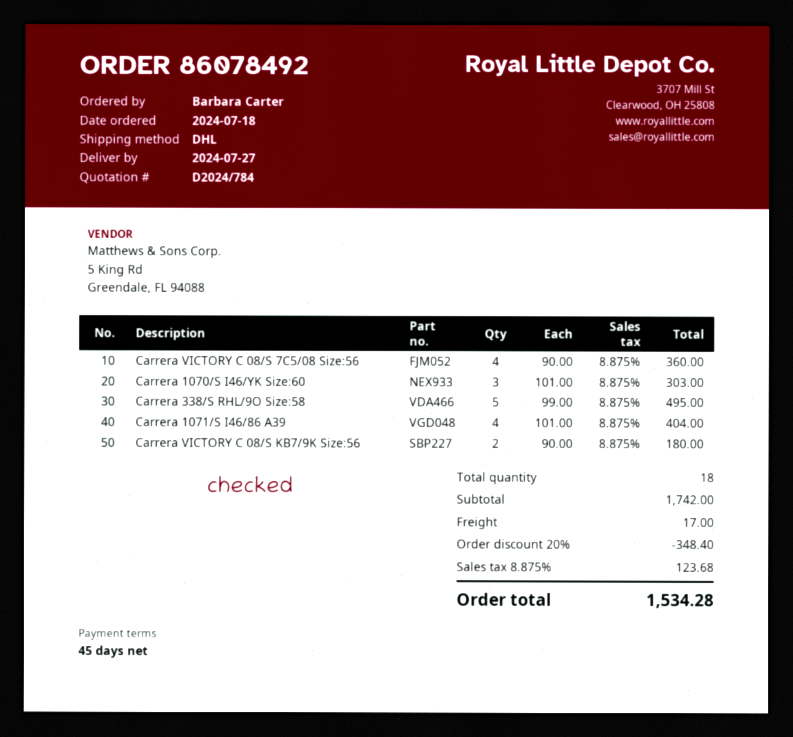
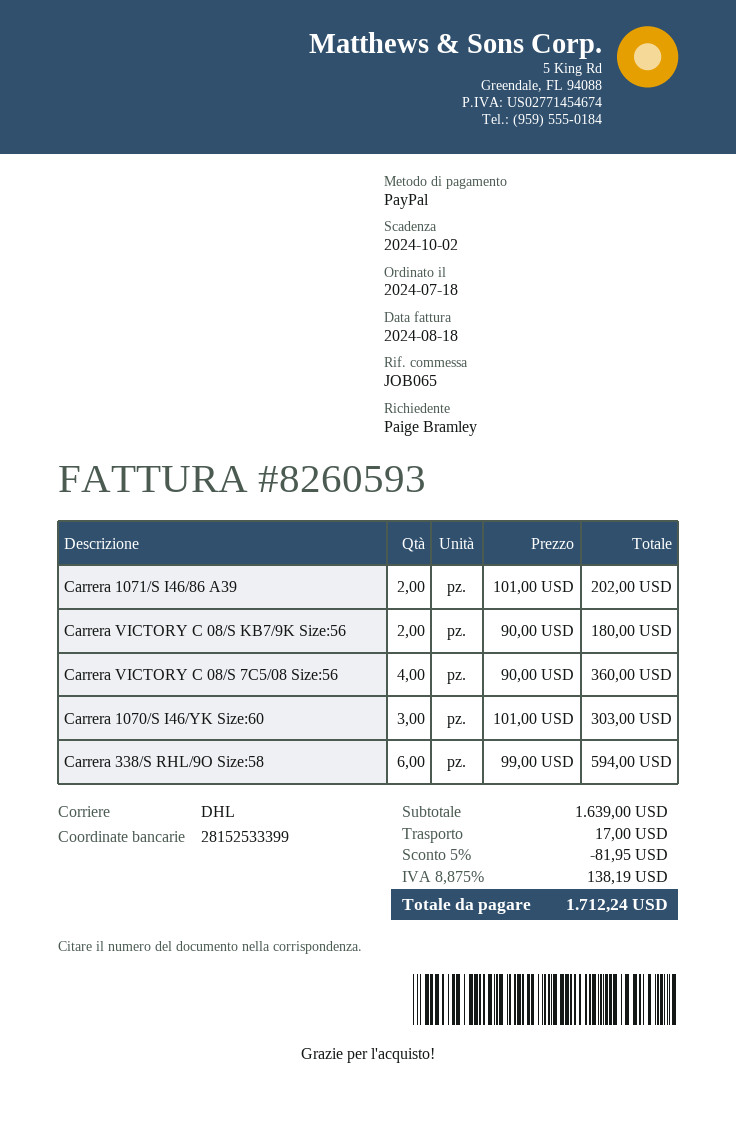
ordered by: Barbara Carter -> Paige Bramley
Carrera 338/S RHL/9O Size:58: 5 x 99.00 = 495.00 -> 6 x 99.00 = 594.00
Carrera 1071/S I46/86 A39: 4 x 101.00 = 404.00 -> 2 x 101.00 = 202.00
subtotal: 1742.00 -> 1639.00
discount: 20% = 348.40 -> 5% = 81.95
tax: 8.875% = 123.68 -> 8.875% = 138.19
total: 1534.28 -> 1712.24

